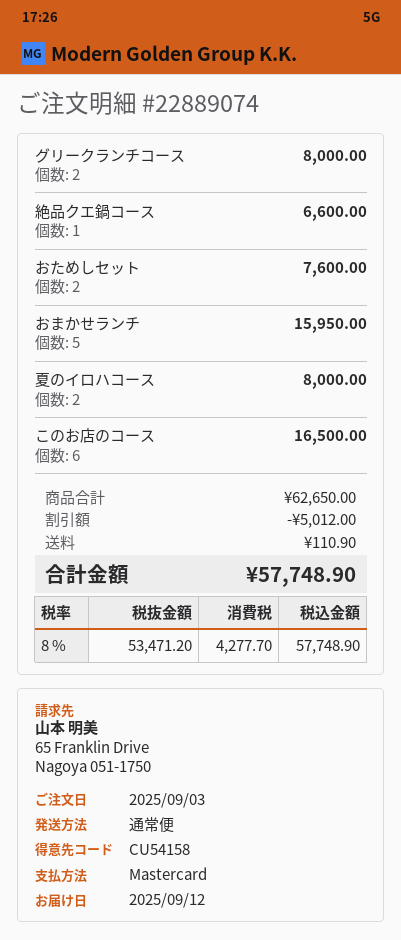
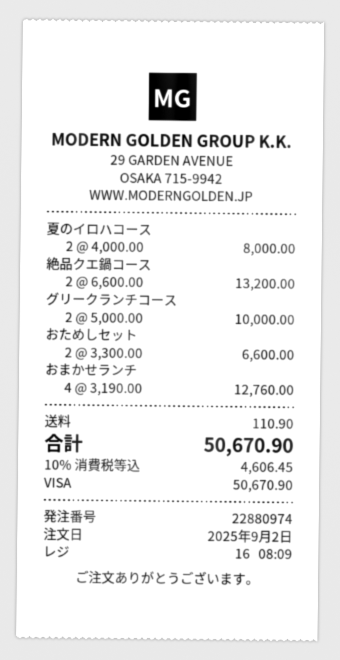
order number: 22889074 -> 22880974
order date: 2025-09-03 -> 2025-09-02
payment method: Mastercard -> Visa
グリークランチコース: 2 for 8000.00 -> 2 for 10000.00
絶品クエ鍋コース: 1 for 6600.00 -> 2 for 13200.00
おためしセット: 2 for 7600.00 -> 2 for 6600.00
おまかせランチ: 5 for 15950.00 -> 4 for 12760.00
このお店のコース: 6 for 16500.00 -> none
discount: 5012.00 -> none
tax: 8% = 4277.70 -> 10% = 4606.45
total: 57748.90 -> 50670.90

